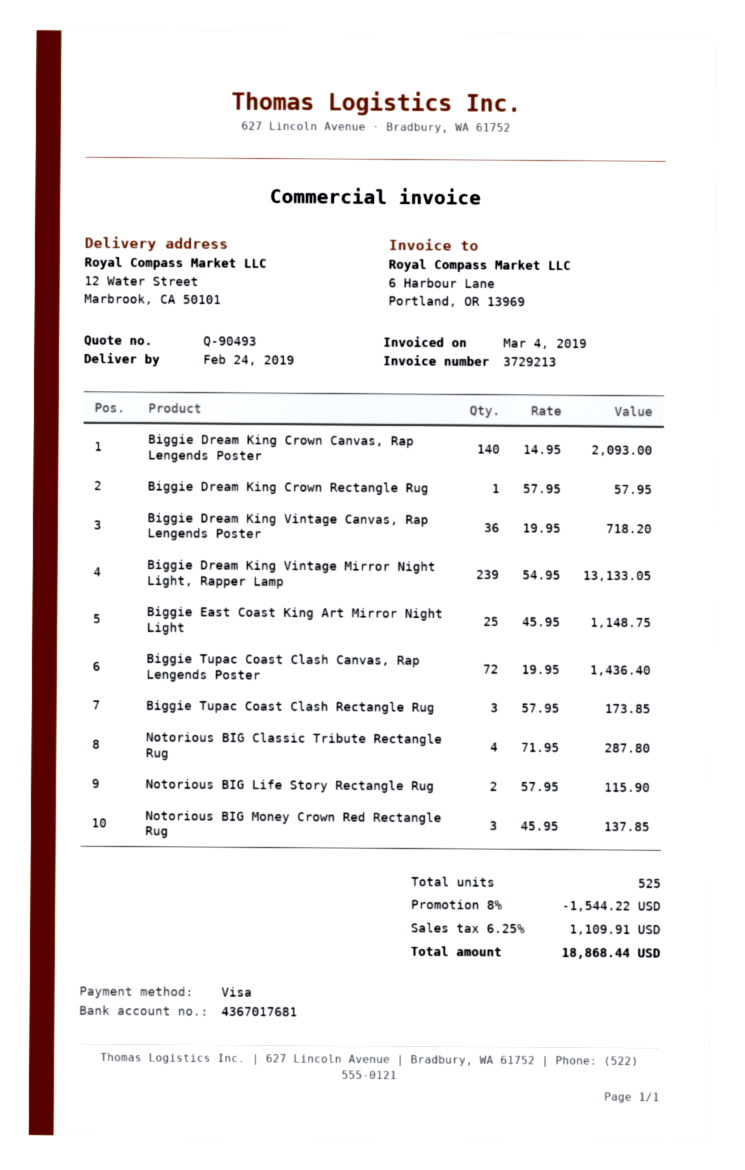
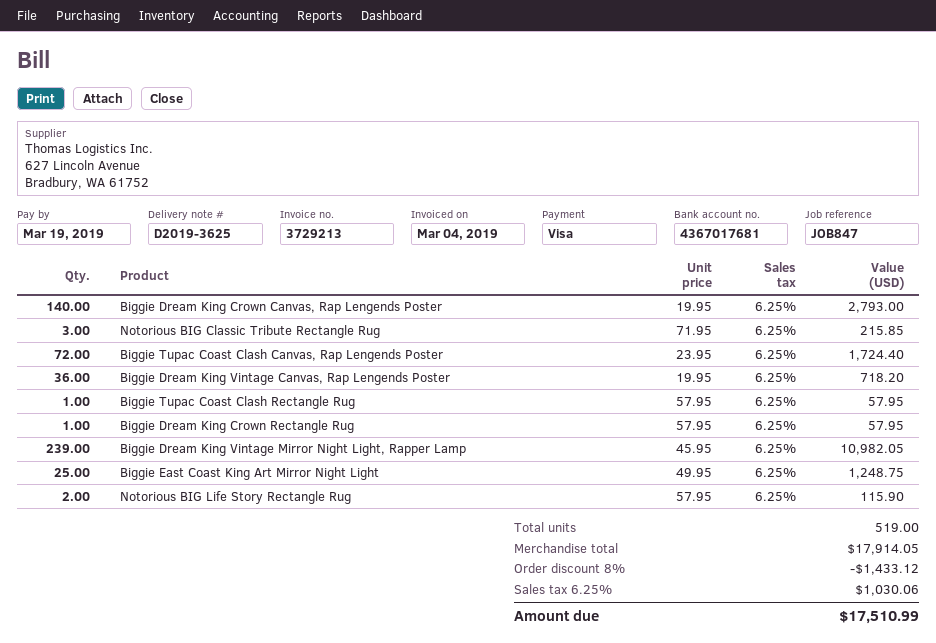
Biggie Dream King Crown Canvas, Rap Lengends Poster: 140 x 14.95 = 2093.00 -> 140 x 19.95 = 2793.00
Biggie Dream King Vintage Mirror Night Light, Rapper Lamp: 239 x 54.95 = 13133.05 -> 239 x 45.95 = 10982.05
Biggie East Coast King Art Mirror Night Light: 25 x 45.95 = 1148.75 -> 25 x 49.95 = 1248.75
Biggie Tupac Coast Clash Canvas, Rap Lengends Poster: 72 x 19.95 = 1436.40 -> 72 x 23.95 = 1724.40
Biggie Tupac Coast Clash Rectangle Rug: 3 x 57.95 = 173.85 -> 1 x 57.95 = 57.95
Notorious BIG Classic Tribute Rectangle Rug: 4 x 71.95 = 287.80 -> 3 x 71.95 = 215.85
Notorious BIG Money Crown Red Rectangle Rug: 3 x 45.95 = 137.85 -> none
total quantity: 525 -> 519
discount: 8% = 1544.22 -> 8% = 1433.12
tax: 6.25% = 1109.91 -> 6.25% = 1030.06
total: 18868.44 -> 17510.99

